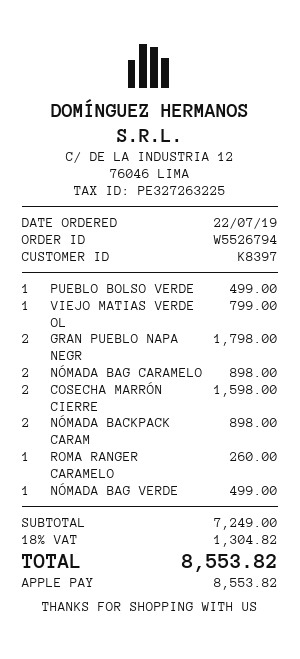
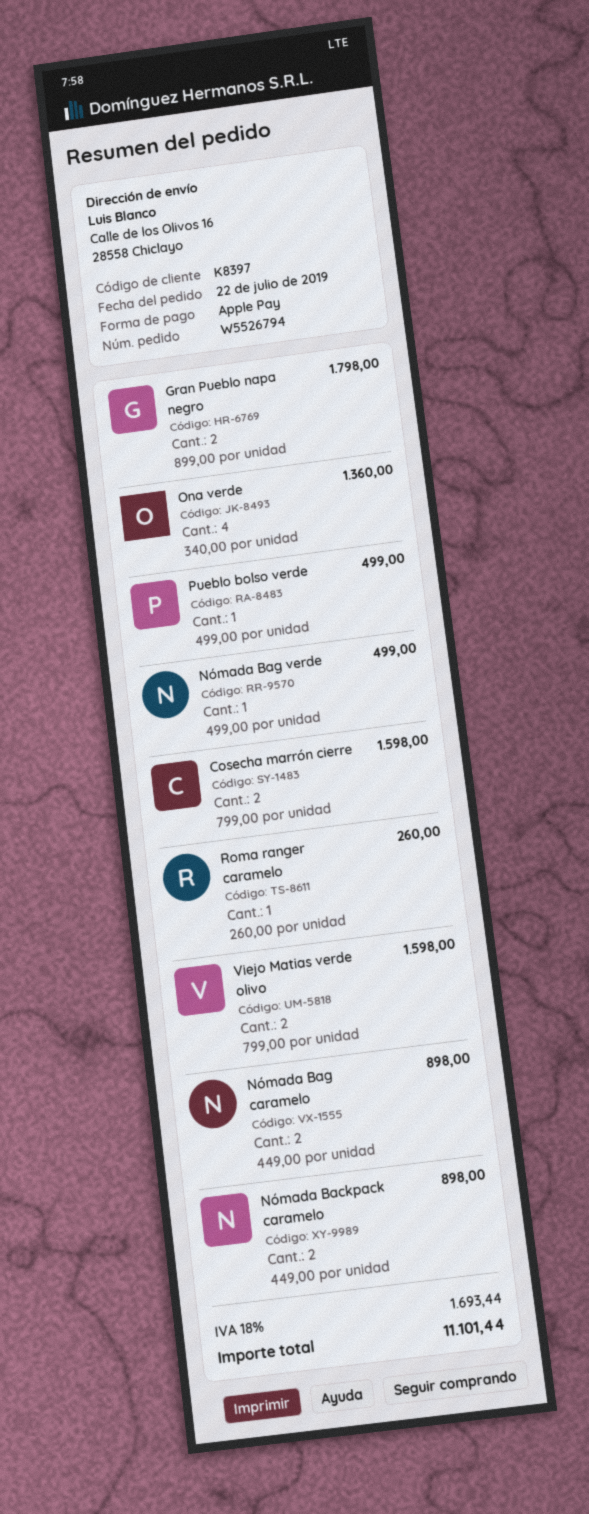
VIEJO MATIAS VERDE OL: 1 for 799.00 -> 2 for 1598.00
Ona verde: none -> 4 for 1360.00
tax: 18% = 1304.82 -> 18% = 1693.44
total: 8553.82 -> 11101.44

